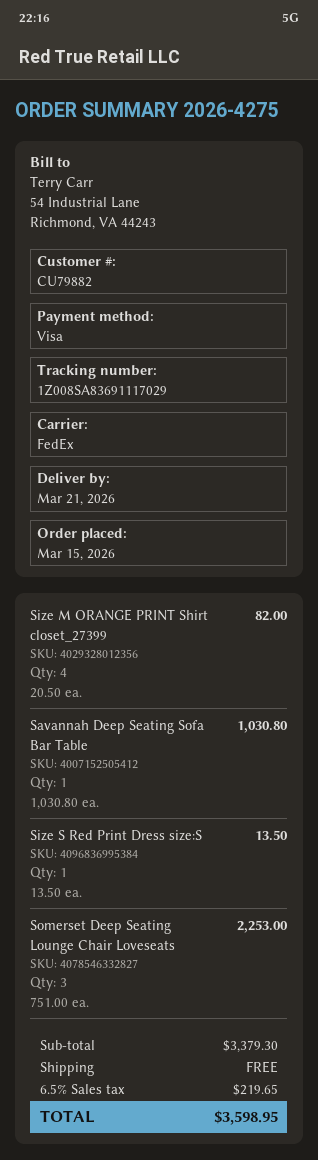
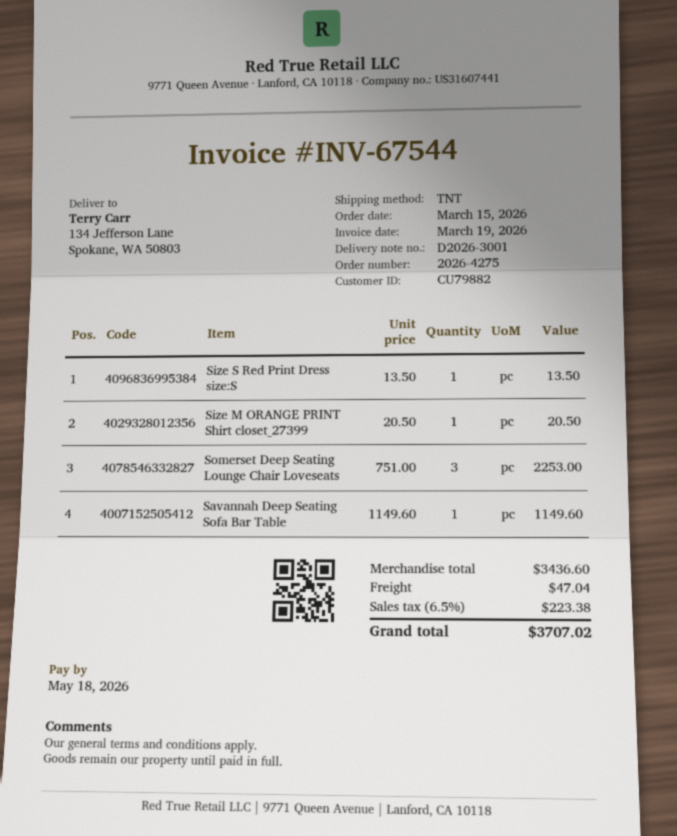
shipping method: FedEx -> TNT
Size M ORANGE PRINT Shirt closet_27399: 4 x 20.50 = 82.00 -> 1 x 20.50 = 20.50
Savannah Deep Seating Sofa Bar Table: 1 x 1030.80 = 1030.80 -> 1 x 1149.60 = 1149.60
subtotal: 3379.30 -> 3436.60
shipping: 0.00 -> 47.04
tax: 6.5% = 219.65 -> 6.5% = 223.38
total: 3598.95 -> 3707.02

